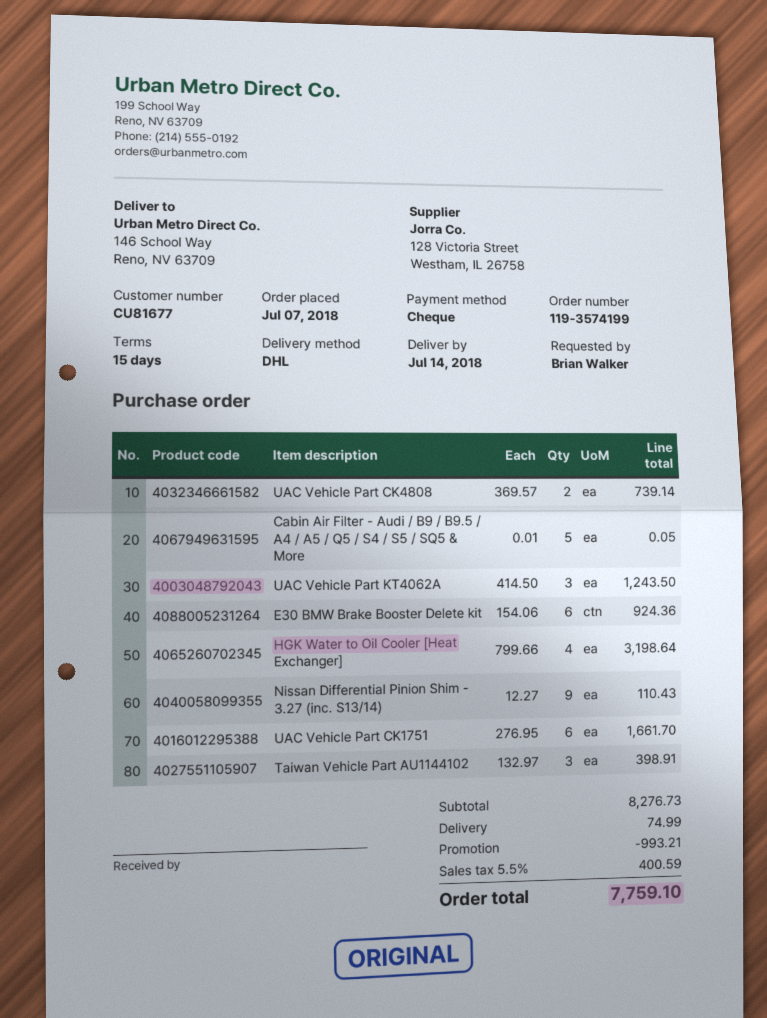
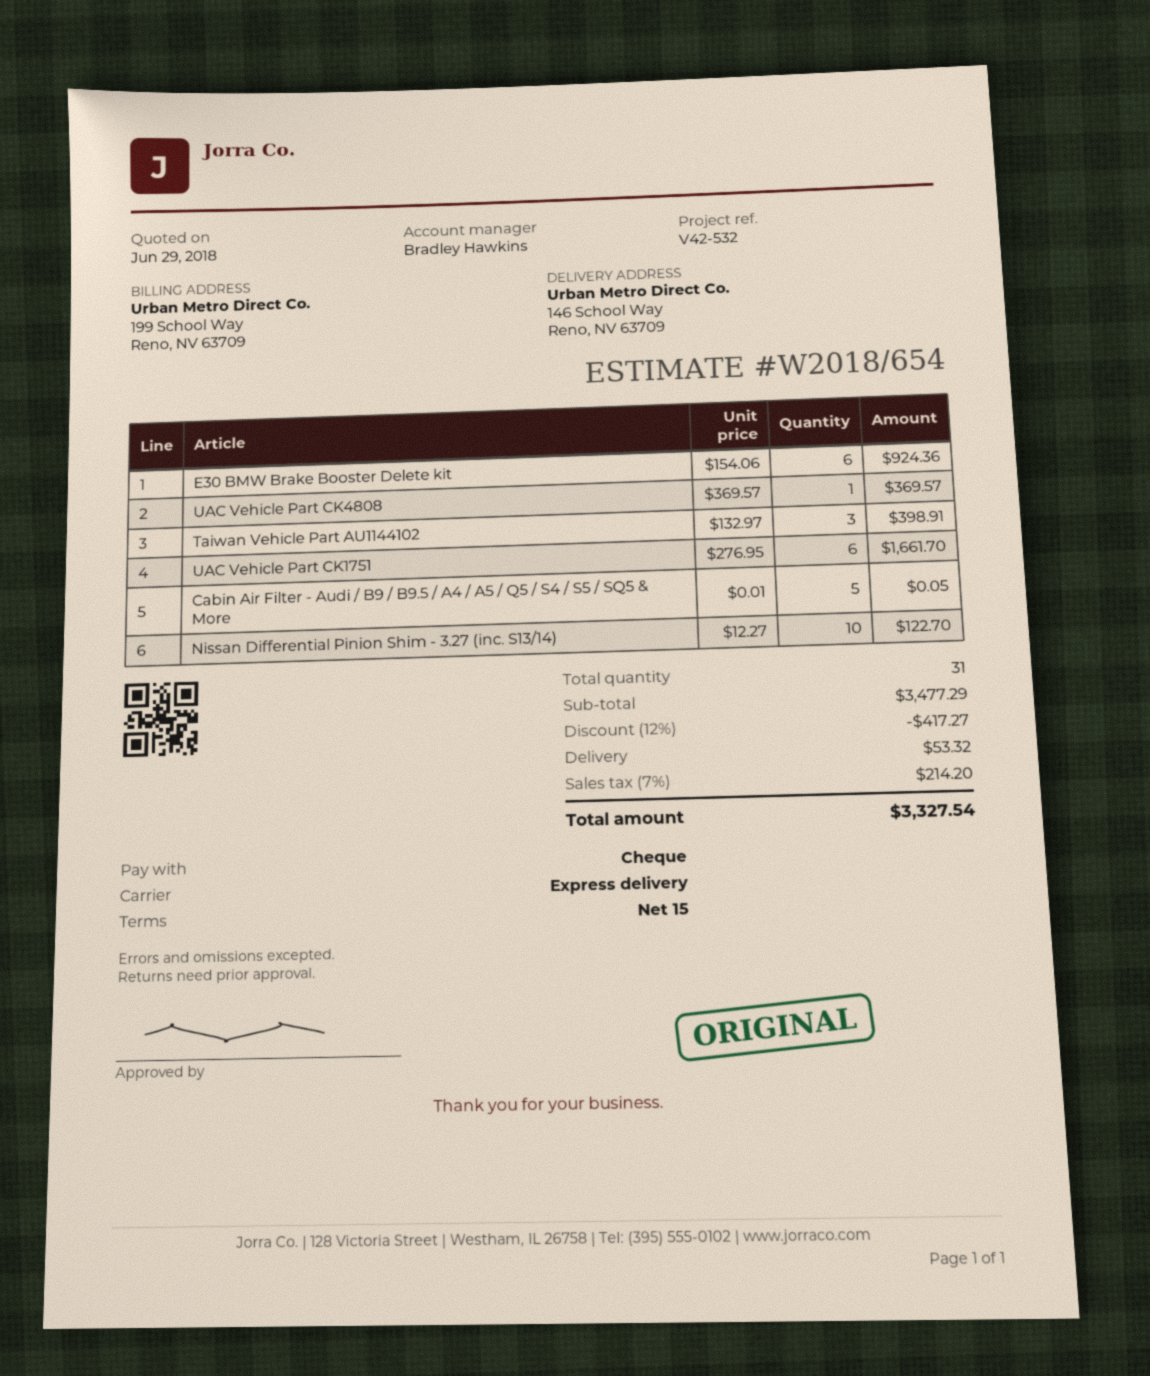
shipping method: DHL -> express
UAC Vehicle Part CK4808: 2 x 369.57 = 739.14 -> 1 x 369.57 = 369.57
UAC Vehicle Part KT4062A: 3 x 414.50 = 1243.50 -> none
HGK Water to Oil Cooler [Heat Exchanger]: 4 x 799.66 = 3198.64 -> none
Nissan Differential Pinion Shim - 3.27 (inc. S13/14): 9 x 12.27 = 110.43 -> 10 x 12.27 = 122.70
subtotal: 8276.73 -> 3477.29
discount: 993.21 -> 417.27
shipping: 74.99 -> 53.32
tax: 5.5% = 400.59 -> 7% = 214.20
total: 7759.10 -> 3327.54

